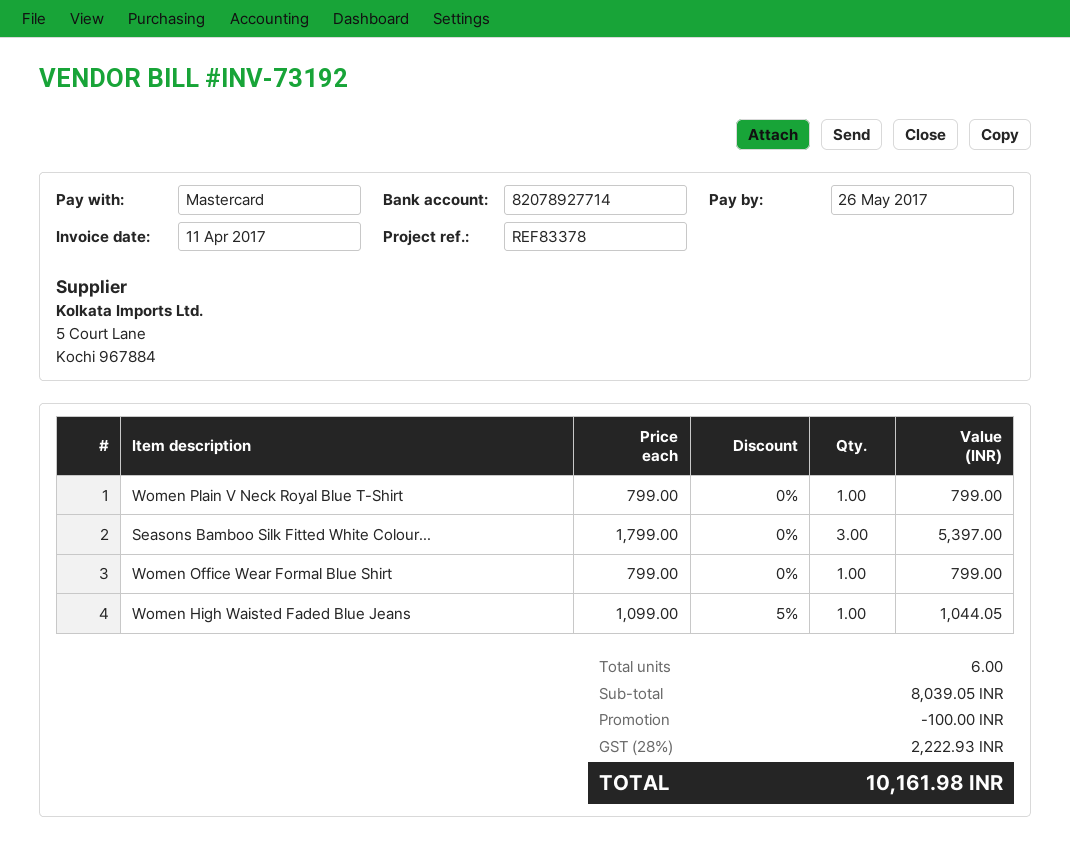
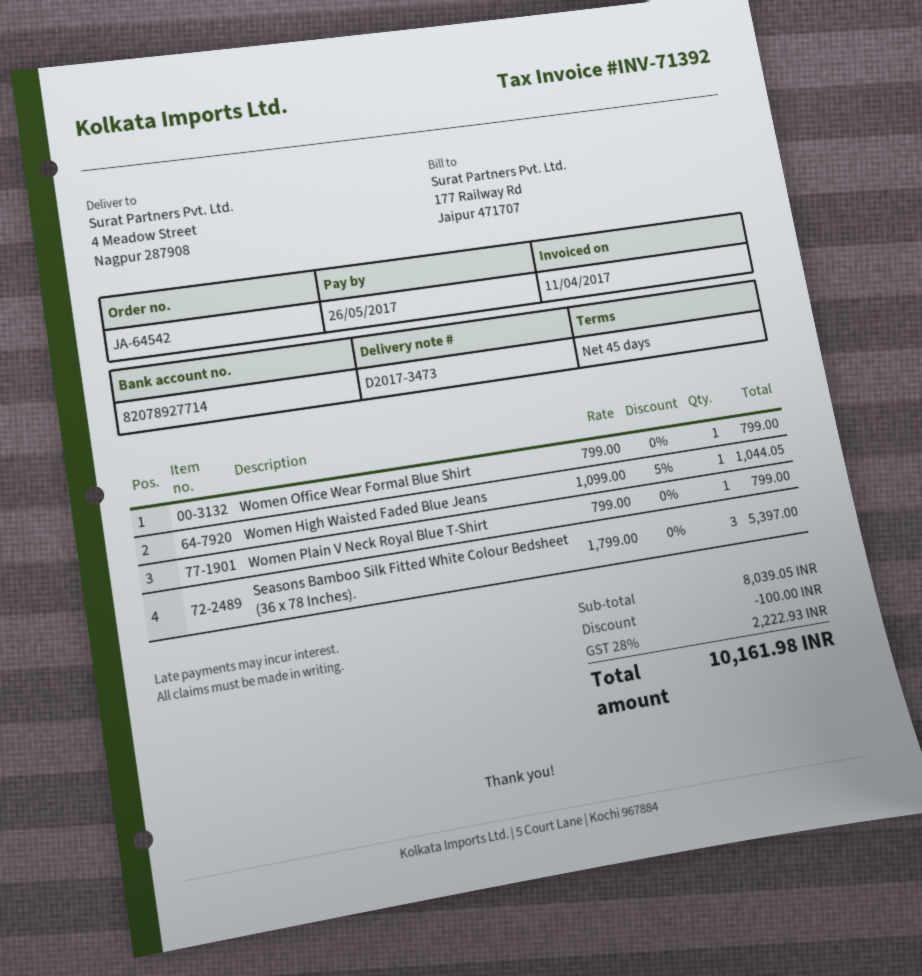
invoice number: INV-73192 -> INV-71392

